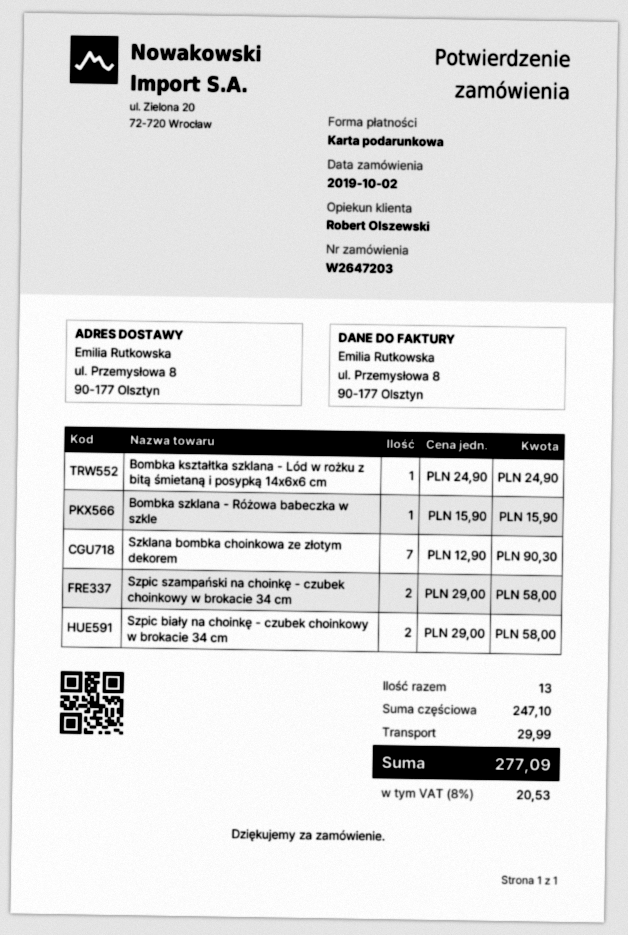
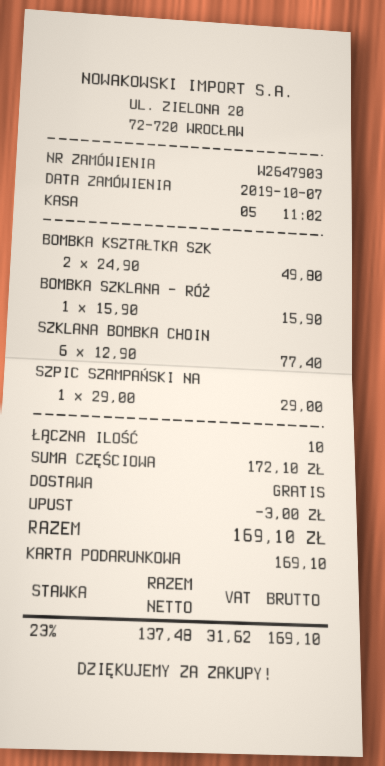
order number: W2647203 -> W2647903
order date: 2019-10-02 -> 2019-10-07
Bombka kształtka szklana - Lód w rożku z bitą śmietaną i posypką 14x6x6 cm: 1 x 24.90 = 24.90 -> 2 x 24.90 = 49.80
Szklana bombka choinkowa ze złotym dekorem: 7 x 12.90 = 90.30 -> 6 x 12.90 = 77.40
Szpic szampański na choinkę - czubek choinkowy w brokacie 34 cm: 2 x 29.00 = 58.00 -> 1 x 29.00 = 29.00
Szpic biały na choinkę - czubek choinkowy w brokacie 34 cm: 2 x 29.00 = 58.00 -> none
total quantity: 13 -> 10
subtotal: 247.10 -> 172.10
discount: none -> 3.00
shipping: 29.99 -> 0.00
tax: 8% = 20.53 -> 23% = 31.62
total: 277.09 -> 169.10

